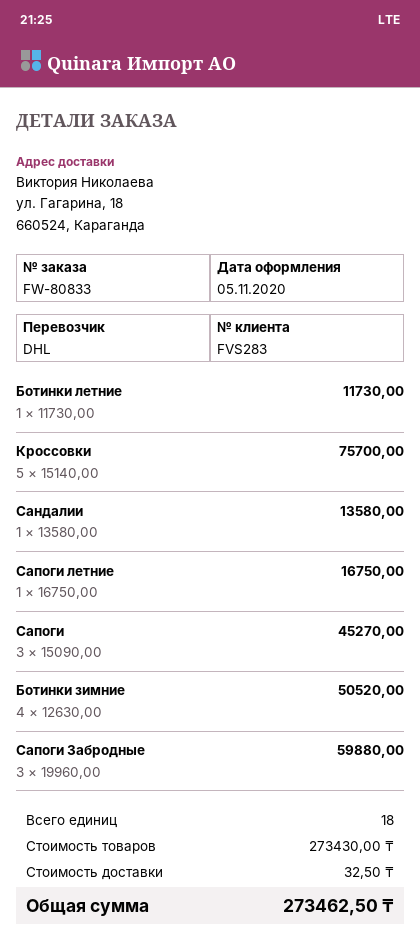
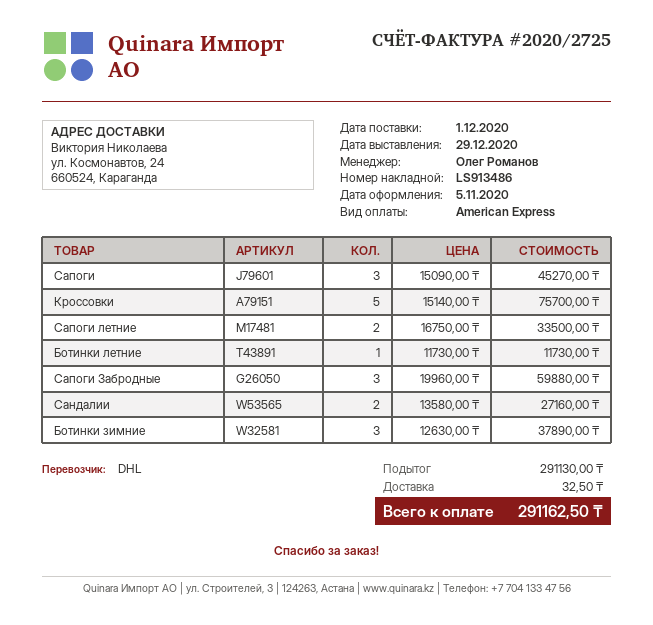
ship to: ул. Гагарина, 18, 660524, Караганда -> ул. Космонавтов, 24, 660524, Караганда
Сандалии: 1 x 13580.00 = 13580.00 -> 2 x 13580.00 = 27160.00
Сапоги летние: 1 x 16750.00 = 16750.00 -> 2 x 16750.00 = 33500.00
Ботинки зимние: 4 x 12630.00 = 50520.00 -> 3 x 12630.00 = 37890.00
subtotal: 273430.00 -> 291130.00
total: 273462.50 -> 291162.50

